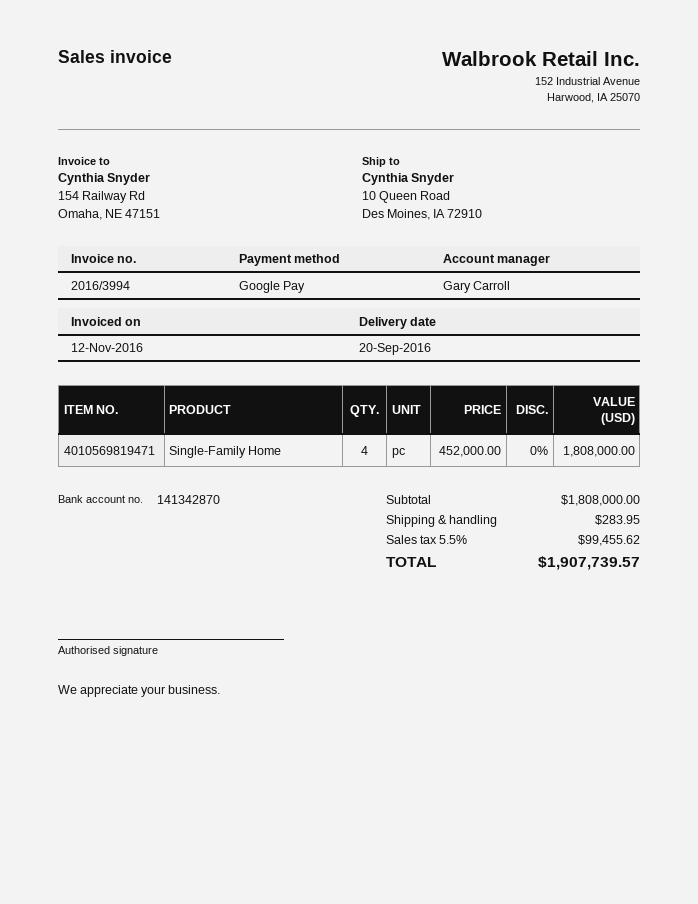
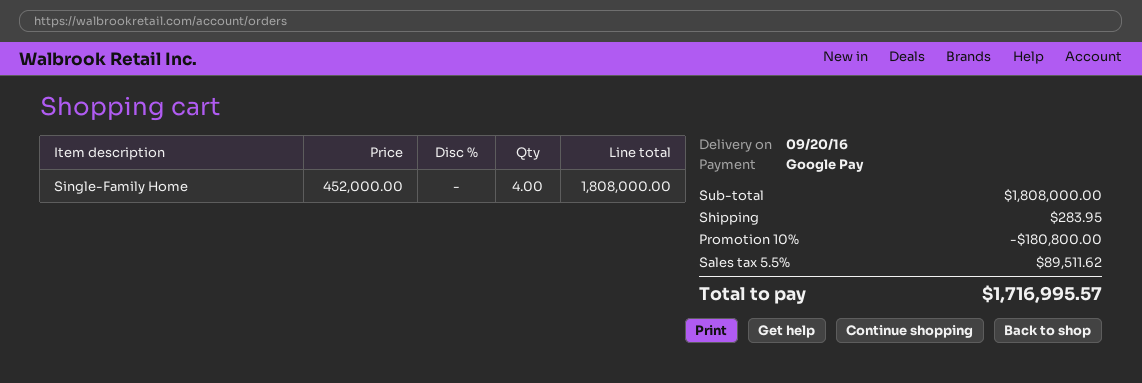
discount: none -> 10% = 180800.00
tax: 5.5% = 99455.62 -> 5.5% = 89511.62
total: 1907739.57 -> 1716995.57

